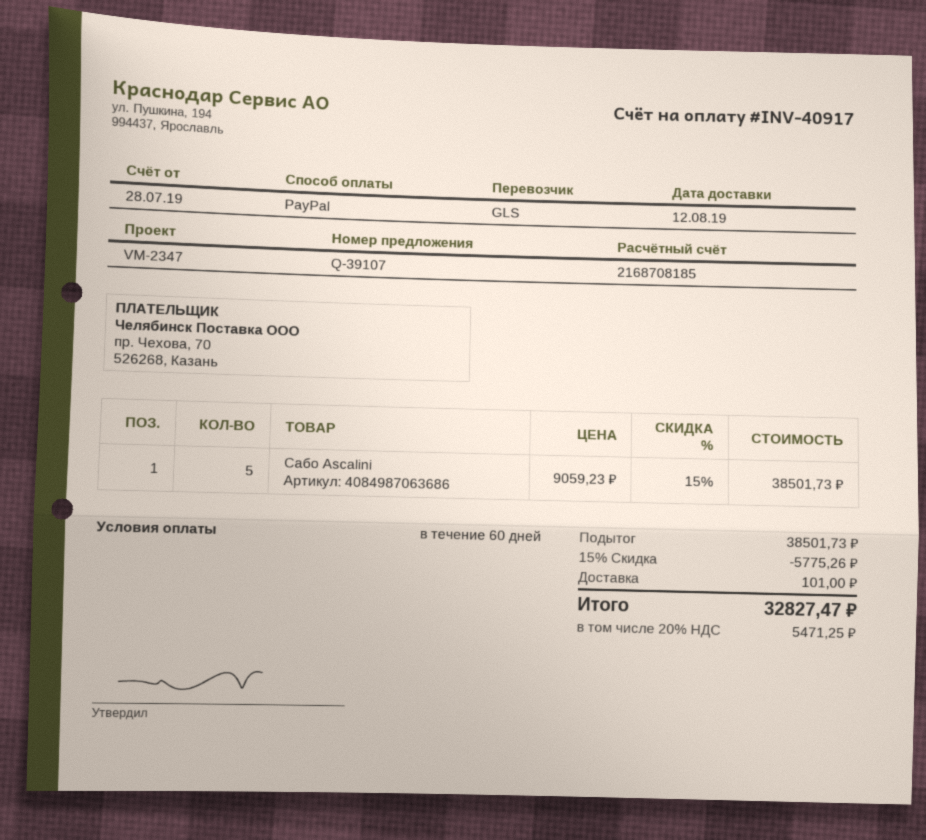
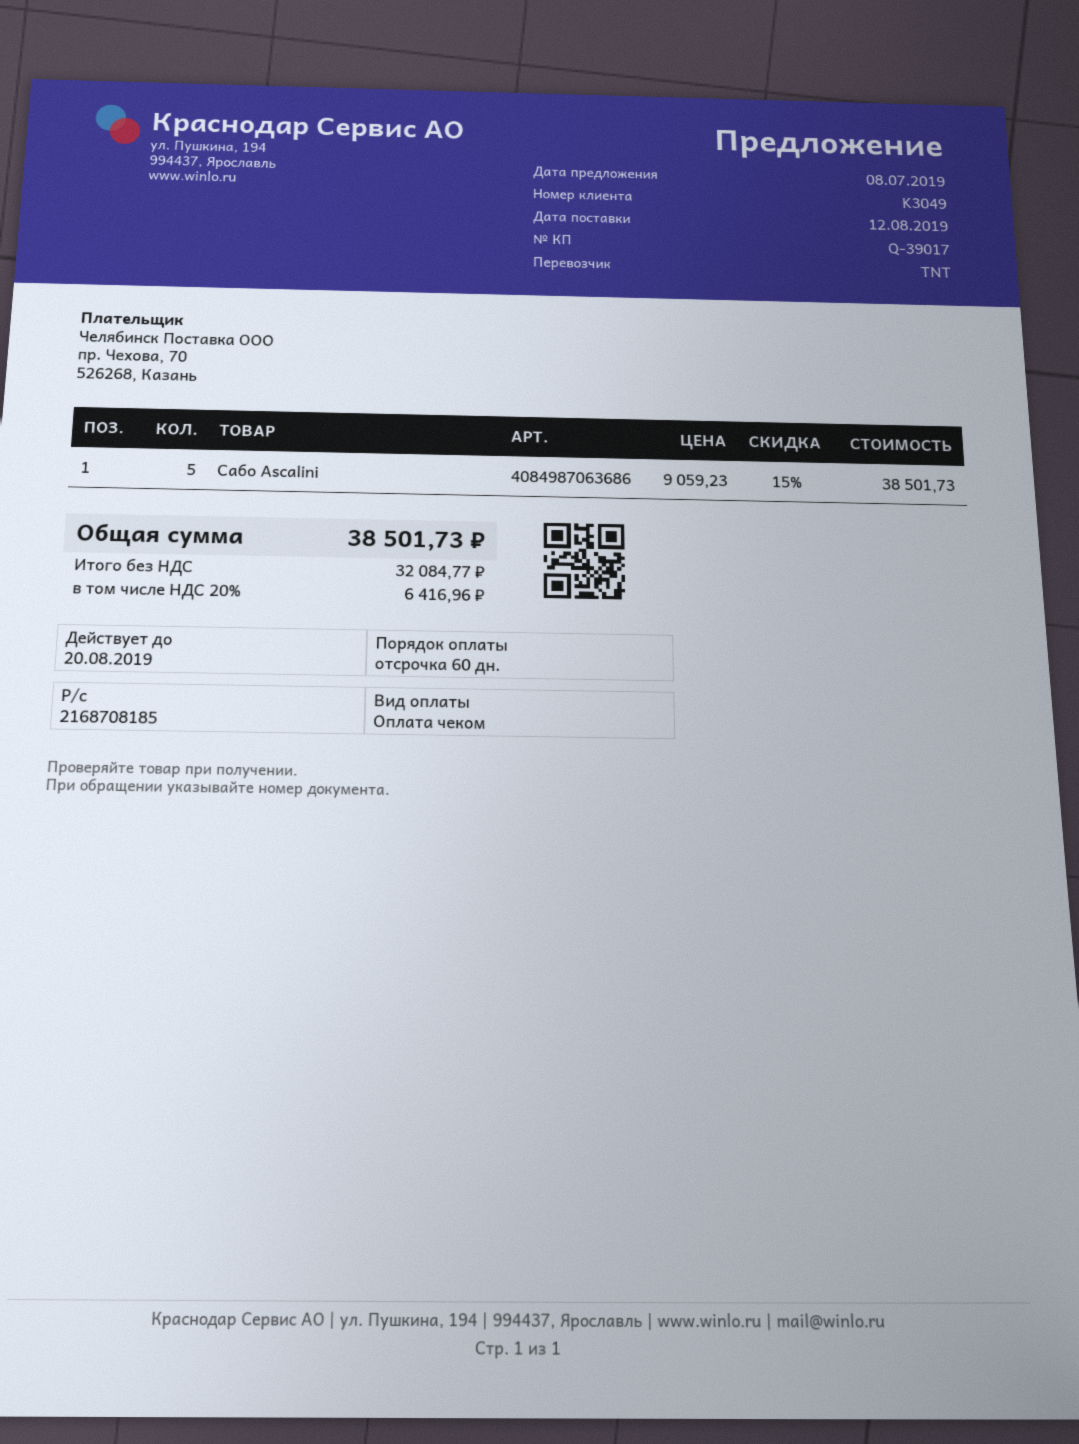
quote number: Q-39107 -> Q-39017
payment method: PayPal -> cheque
shipping method: GLS -> TNT
discount: 15% = 5775.26 -> none
shipping: 101.00 -> none
tax: 20% = 5471.25 -> 20% = 6416.96
total: 32827.47 -> 38501.73

